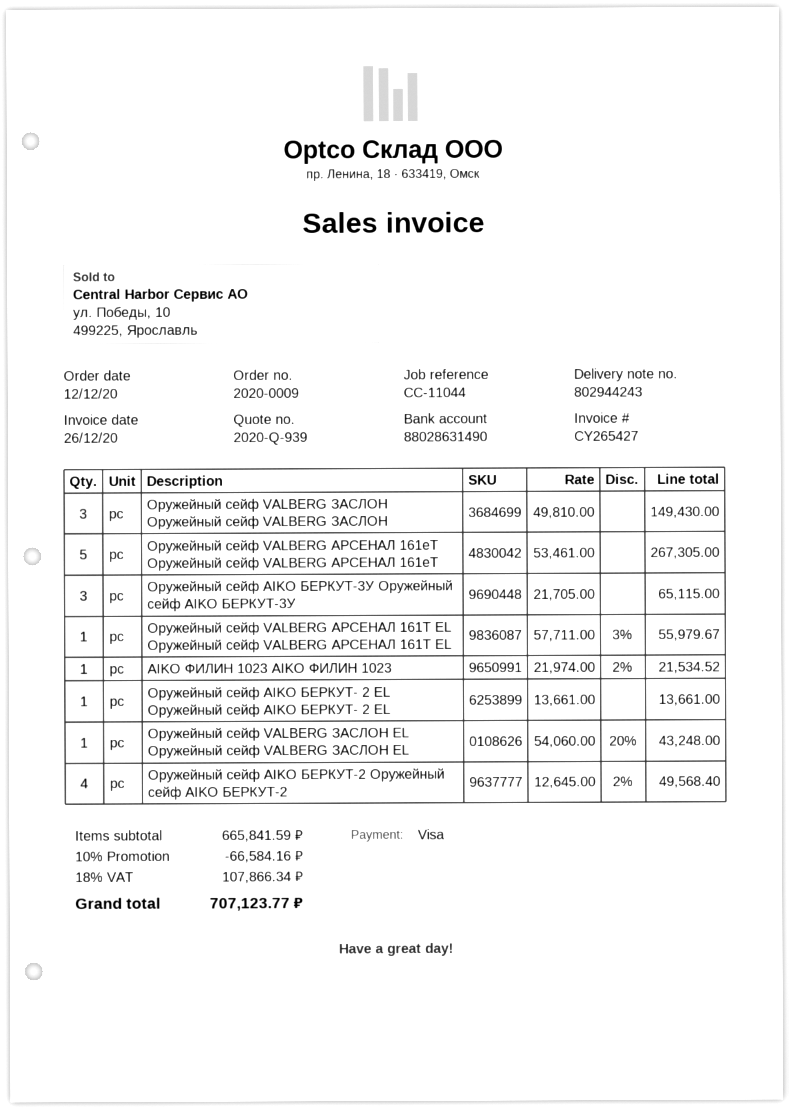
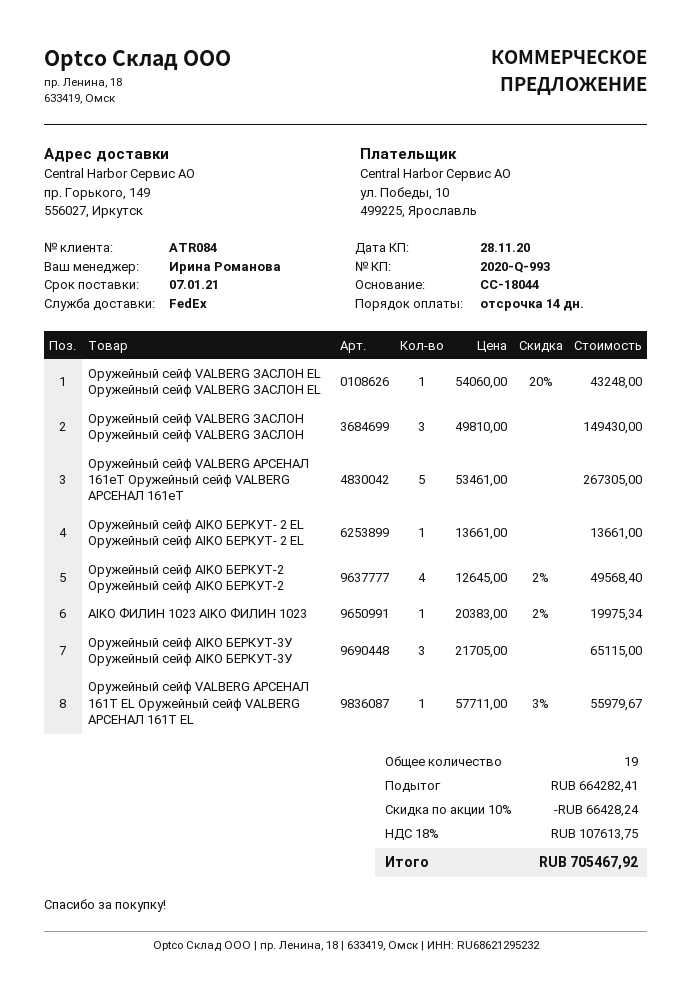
quote number: 2020-Q-939 -> 2020-Q-993
reference: CC-11044 -> CC-18044
AIKO ФИЛИН 1023 AIKO ФИЛИН 1023: 1 x 21974.00 - 2% = 21534.52 -> 1 x 20383.00 - 2% = 19975.34
subtotal: 665841.59 -> 664282.41
discount: 10% = 66584.16 -> 10% = 66428.24
tax: 18% = 107866.34 -> 18% = 107613.75
total: 707123.77 -> 705467.92

